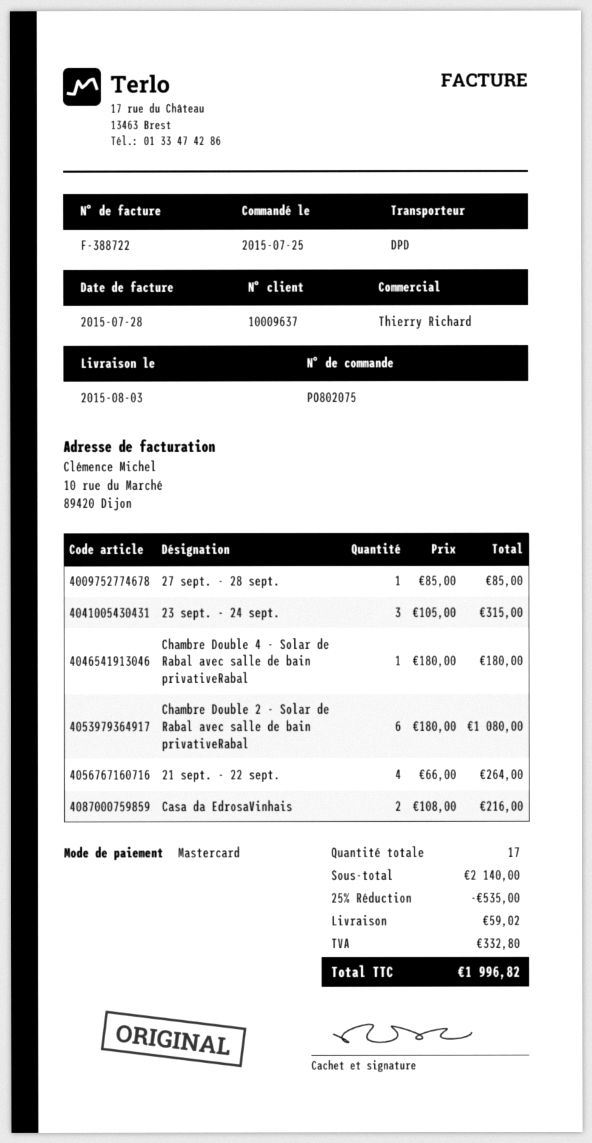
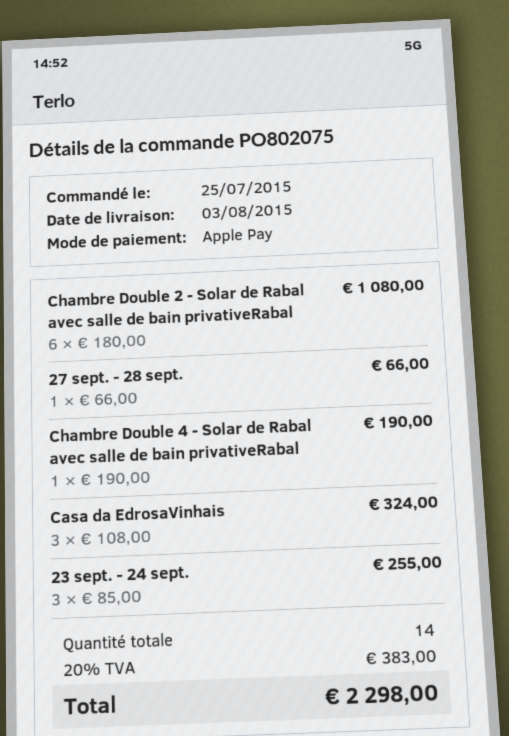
payment method: Mastercard -> Apple Pay
27 sept. - 28 sept.: 1 x 85.00 = 85.00 -> 1 x 66.00 = 66.00
23 sept. - 24 sept.: 3 x 105.00 = 315.00 -> 3 x 85.00 = 255.00
Chambre Double 4 - Solar de Rabal avec salle de bain privativeRabal: 1 x 180.00 = 180.00 -> 1 x 190.00 = 190.00
21 sept. - 22 sept.: 4 x 66.00 = 264.00 -> none
Casa da EdrosaVinhais: 2 x 108.00 = 216.00 -> 3 x 108.00 = 324.00
total quantity: 17 -> 14
discount: 25% = 535.00 -> none
shipping: 59.02 -> none
tax: 332.80 -> 383.00
total: 1996.82 -> 2298.00

